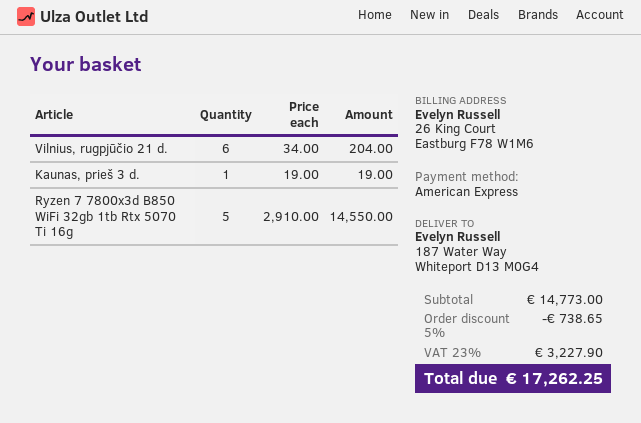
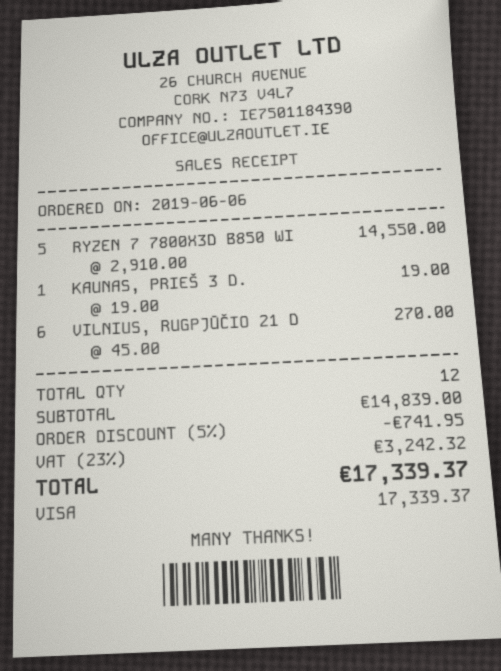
payment method: American Express -> Visa
Vilnius, rugpjūčio 21 d.: 6 x 34.00 = 204.00 -> 6 x 45.00 = 270.00
subtotal: 14773.00 -> 14839.00
discount: 5% = 738.65 -> 5% = 741.95
tax: 23% = 3227.90 -> 23% = 3242.32
total: 17262.25 -> 17339.37

